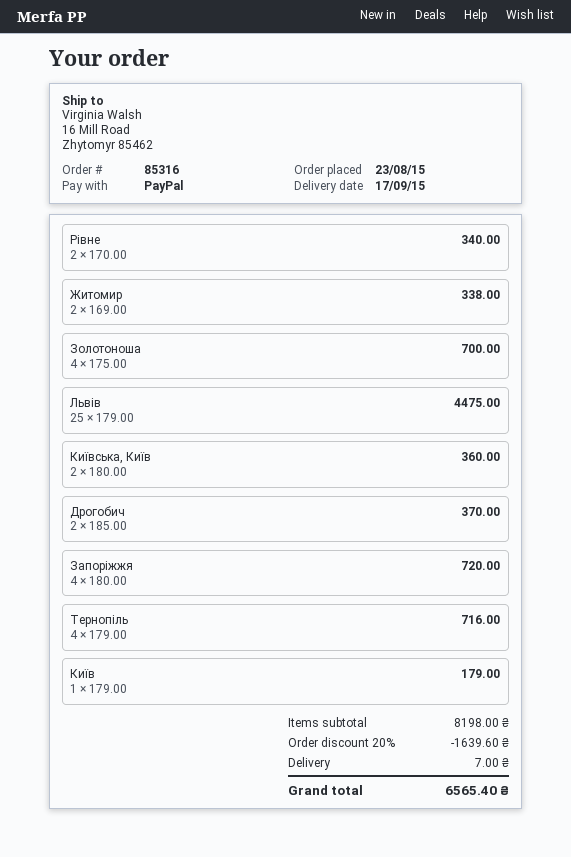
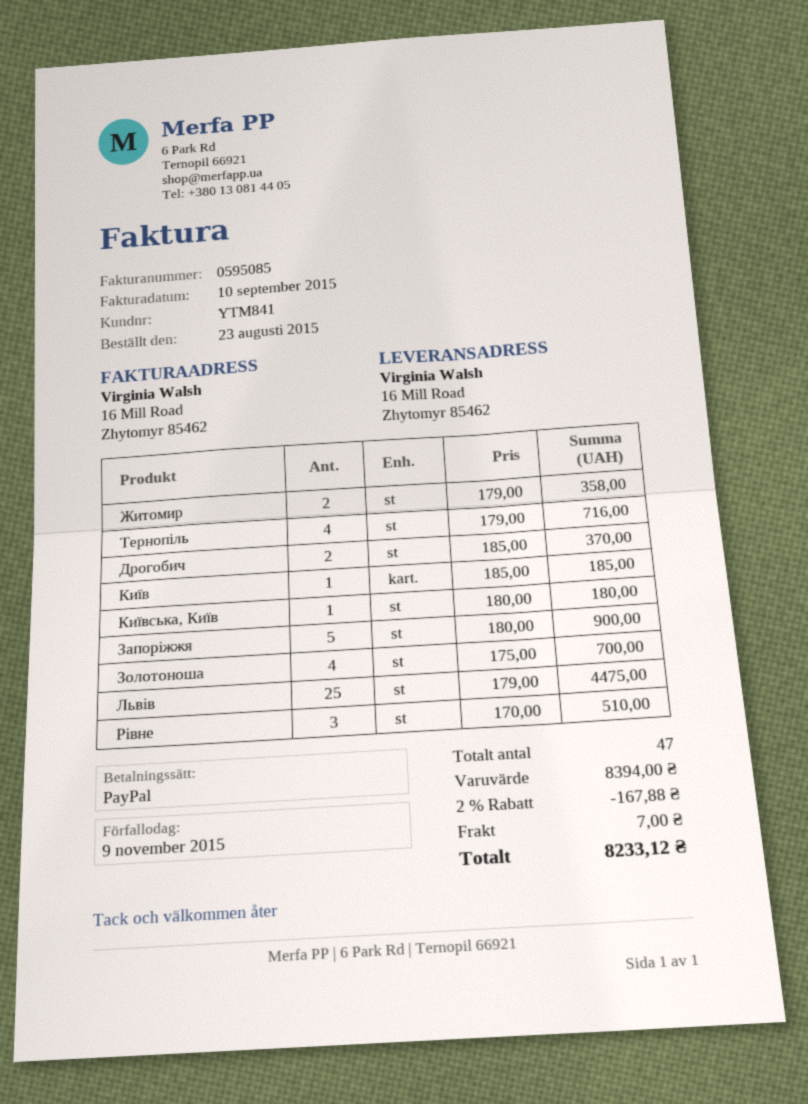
Рівне: 2 x 170.00 = 340.00 -> 3 x 170.00 = 510.00
Житомир: 2 x 169.00 = 338.00 -> 2 x 179.00 = 358.00
Київська, Київ: 2 x 180.00 = 360.00 -> 1 x 180.00 = 180.00
Запоріжжя: 4 x 180.00 = 720.00 -> 5 x 180.00 = 900.00
Київ: 1 x 179.00 = 179.00 -> 1 x 185.00 = 185.00
subtotal: 8198.00 -> 8394.00
discount: 20% = 1639.60 -> 2% = 167.88
total: 6565.40 -> 8233.12

